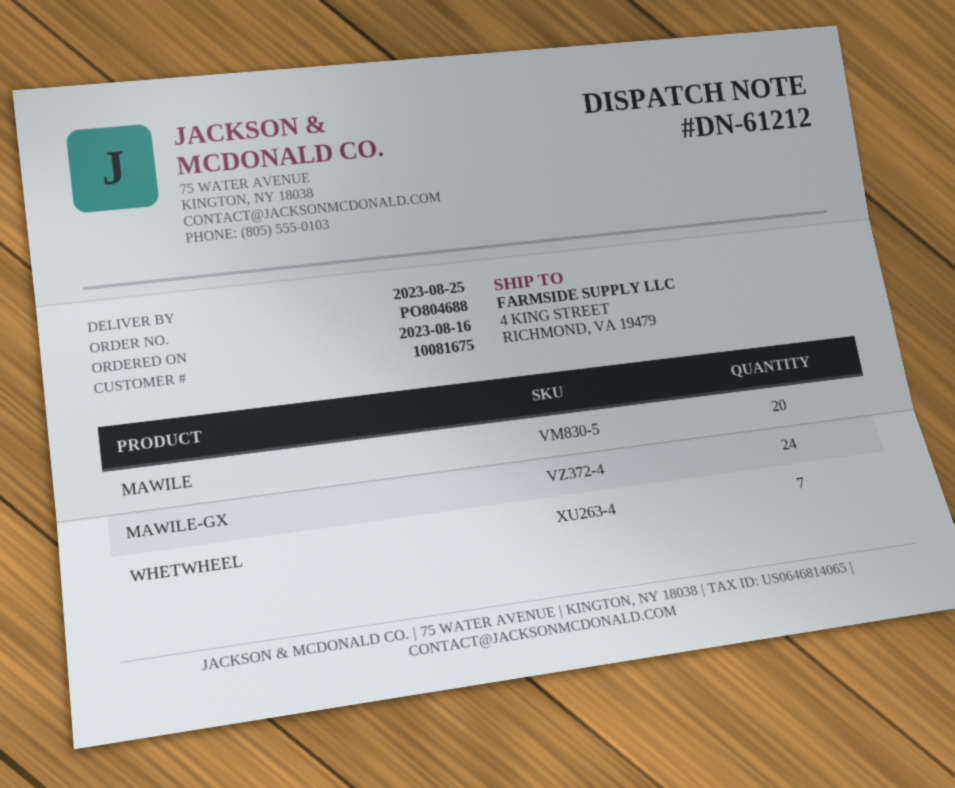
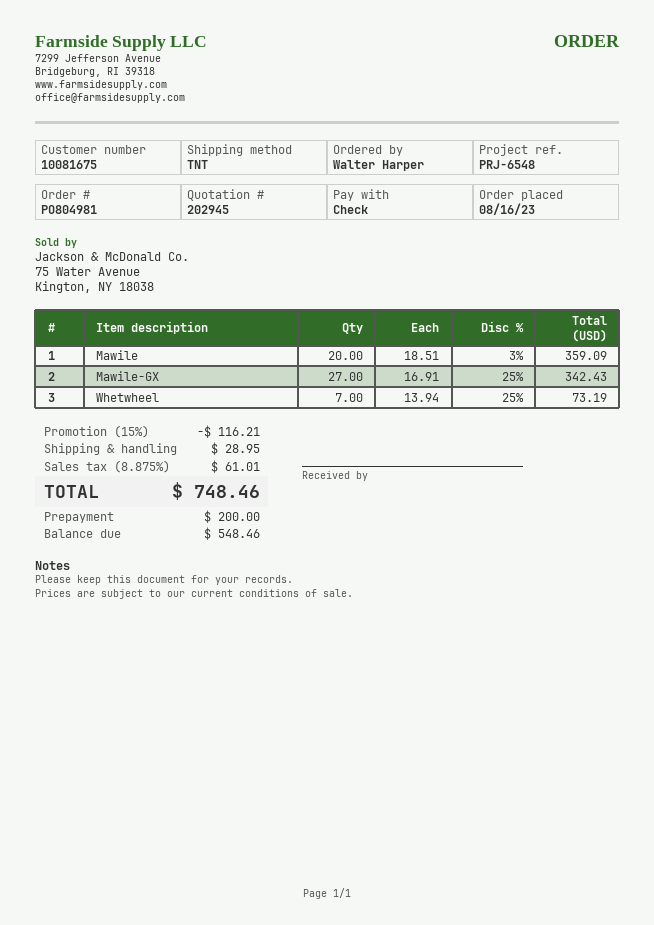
order number: PO804688 -> PO804981
MAWILE-GX: 24 -> 27

